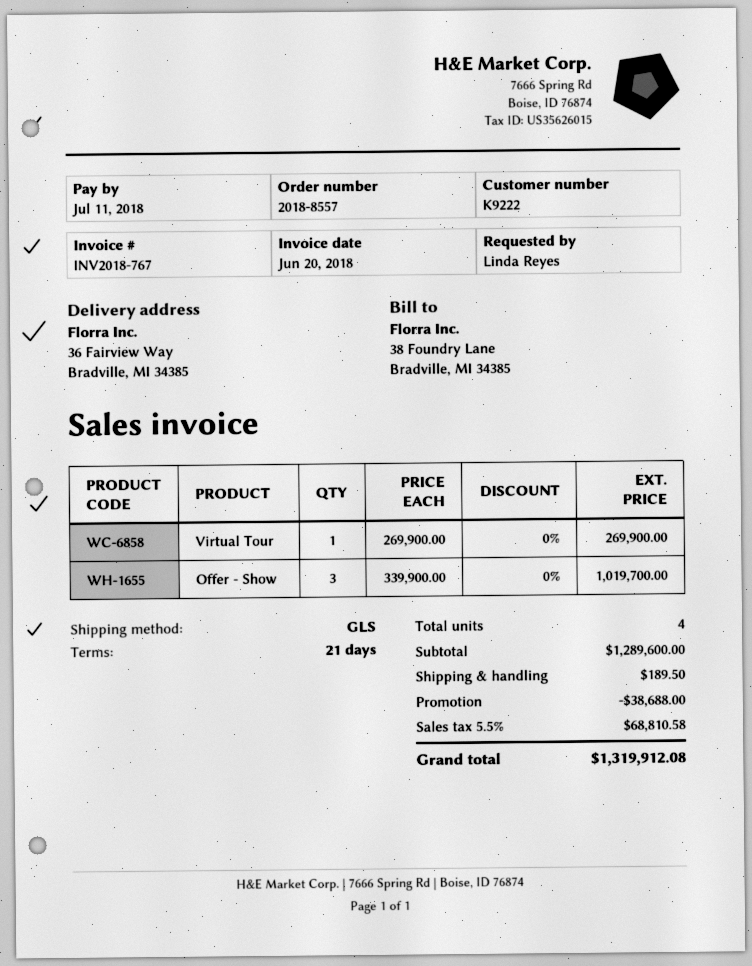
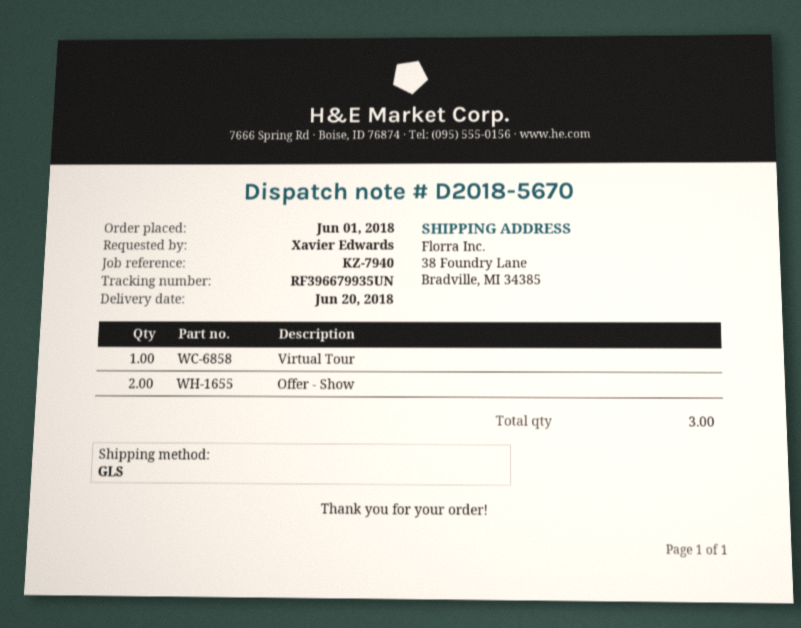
ordered by: Linda Reyes -> Xavier Edwards
ship to: 36 Fairview Way, Bradville, MI 34385 -> 38 Foundry Lane, Bradville, MI 34385
Offer - Show: 3 -> 2
total quantity: 4 -> 3

